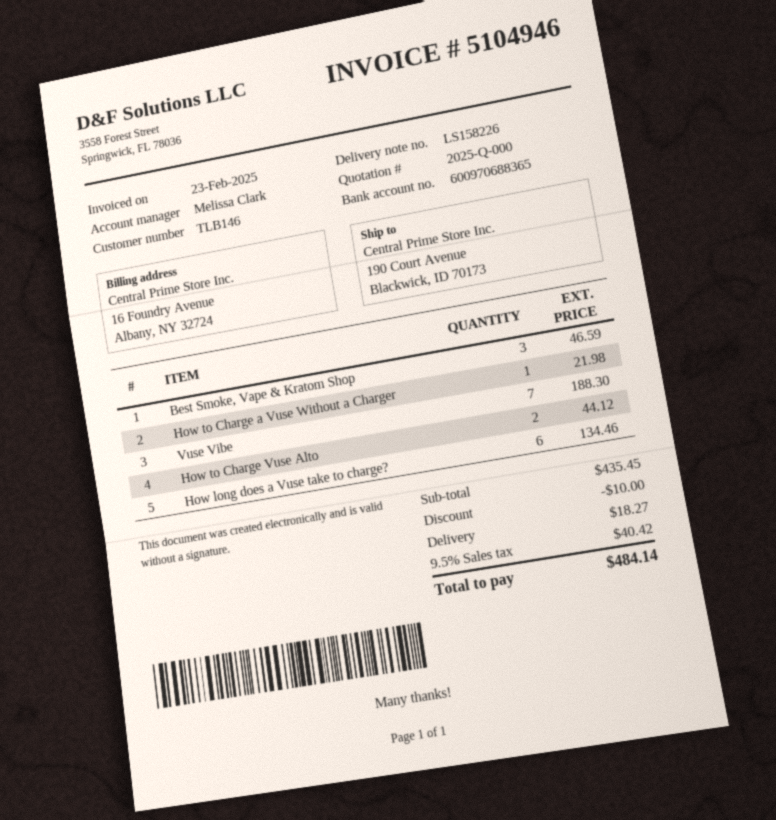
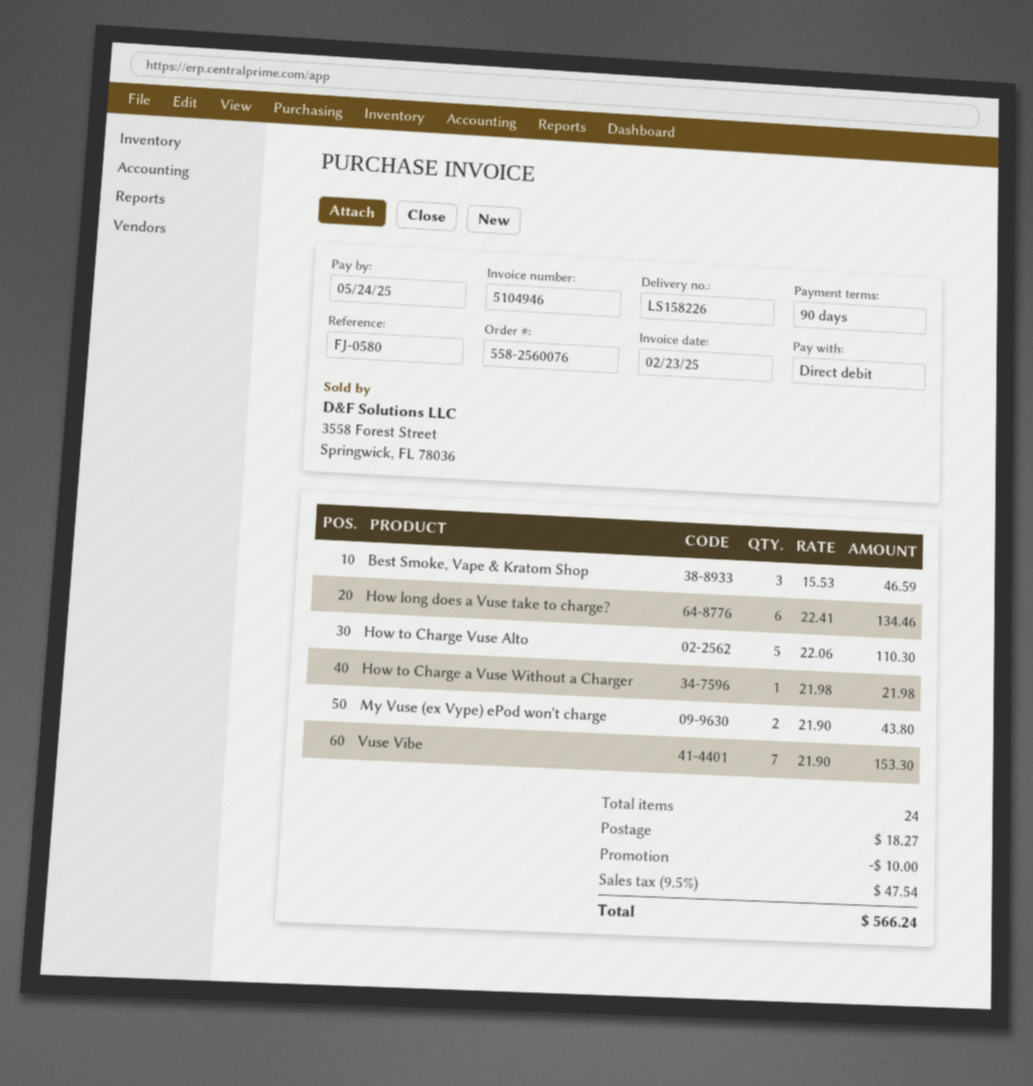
Vuse Vibe: 7 for 188.30 -> 7 for 153.30
How to Charge Vuse Alto: 2 for 44.12 -> 5 for 110.30
My Vuse (ex Vype) ePod won't charge: none -> 2 for 43.80
tax: 9.5% = 40.42 -> 9.5% = 47.54
total: 484.14 -> 566.24

